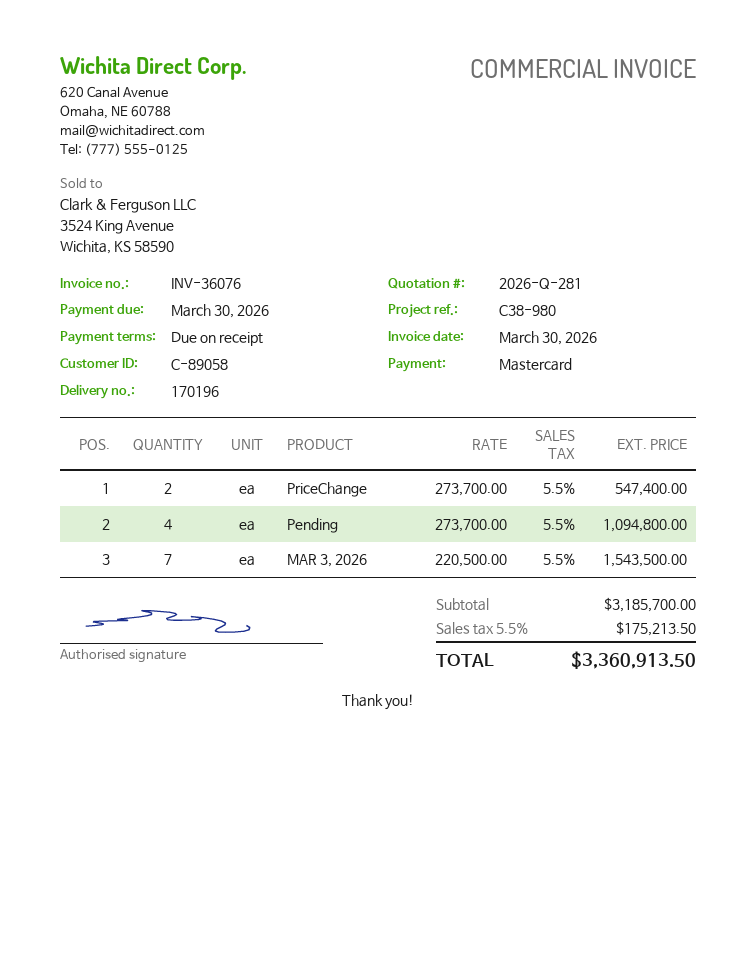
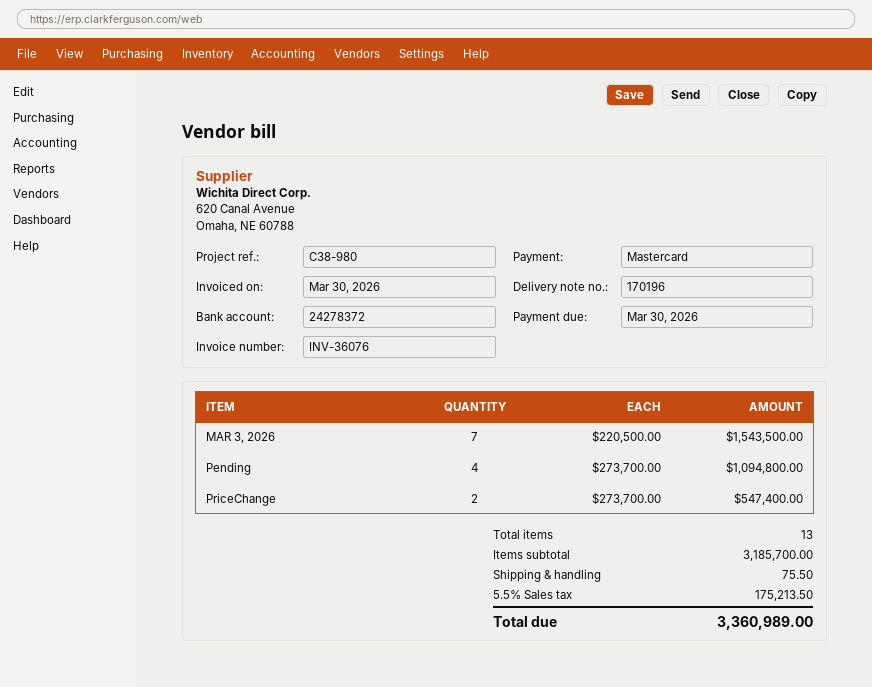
shipping: none -> 75.50
total: 3360913.50 -> 3360989.00

